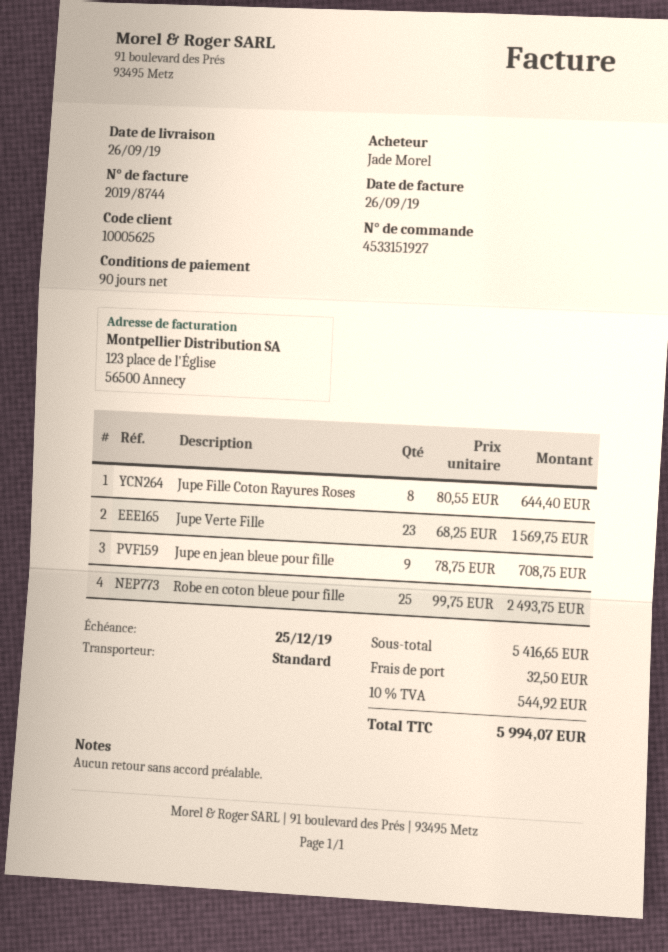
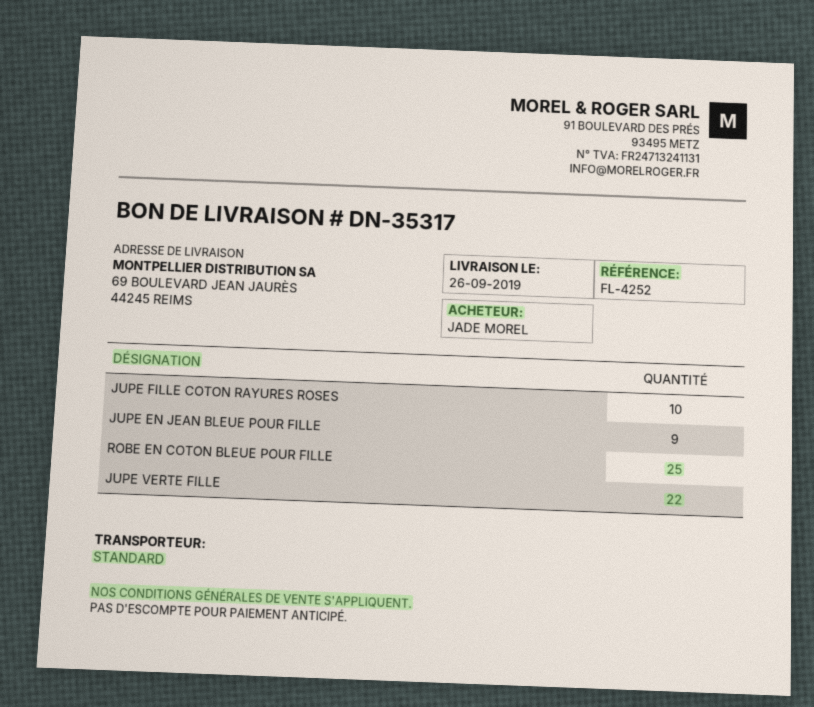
Jupe Fille Coton Rayures Roses: 8 -> 10
Jupe Verte Fille: 23 -> 22

